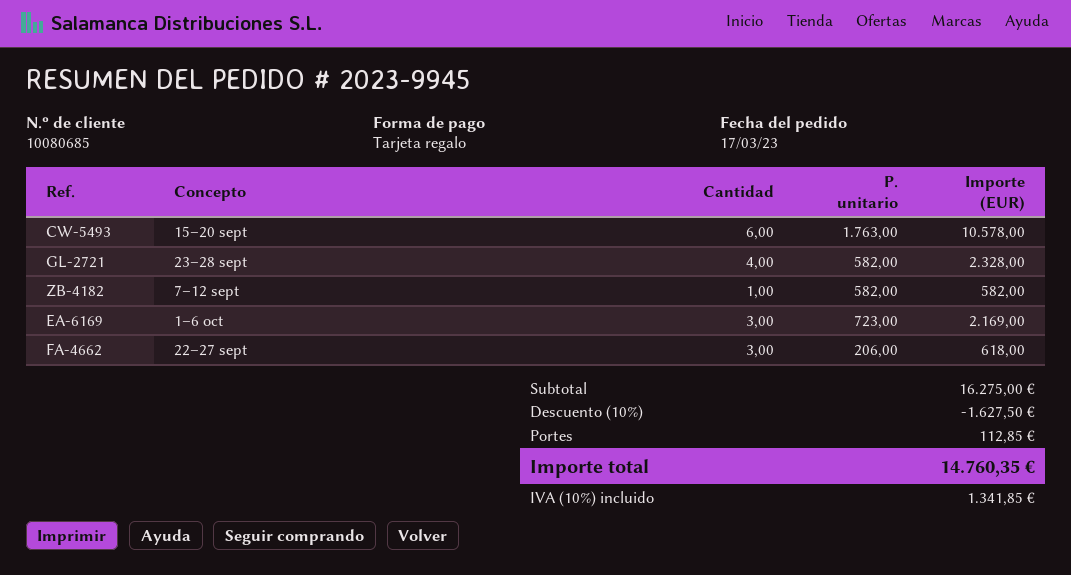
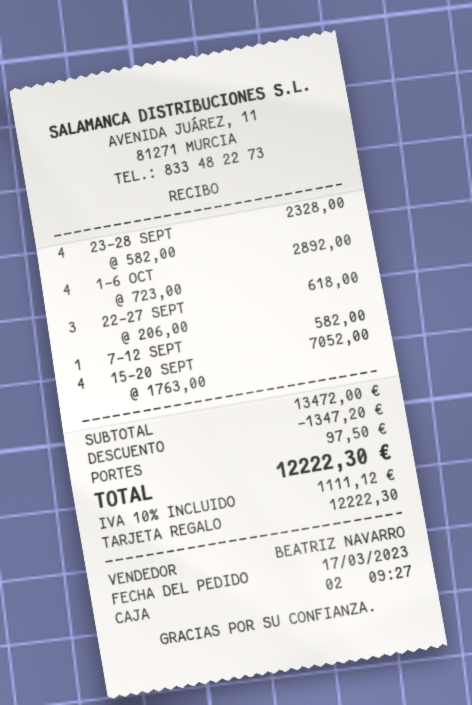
15–20 sept: 6 x 1763.00 = 10578.00 -> 4 x 1763.00 = 7052.00
1–6 oct: 3 x 723.00 = 2169.00 -> 4 x 723.00 = 2892.00
subtotal: 16275.00 -> 13472.00
discount: 1627.50 -> 1347.20
shipping: 112.85 -> 97.50
tax: 10% = 1341.85 -> 10% = 1111.12
total: 14760.35 -> 12222.30

